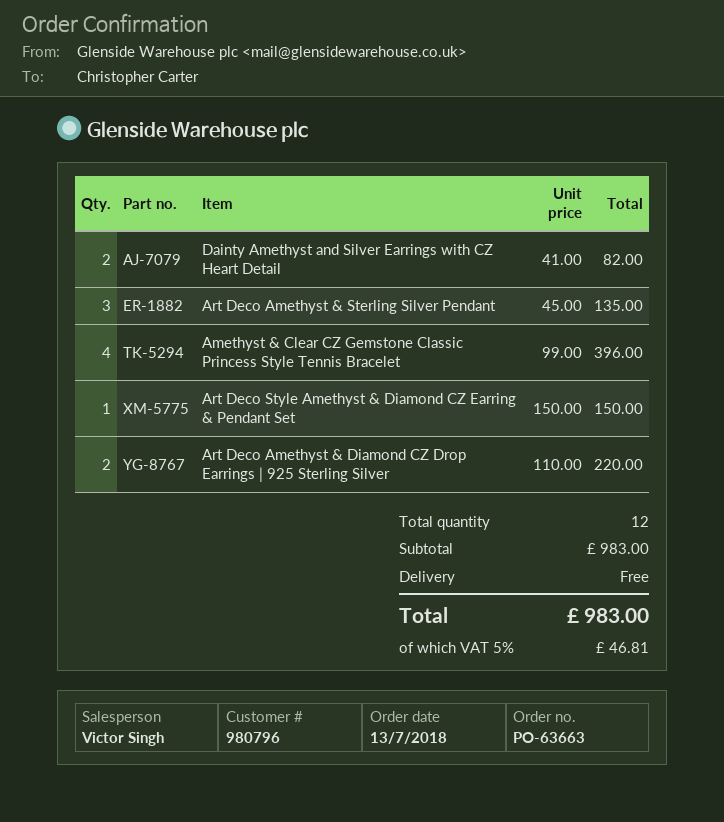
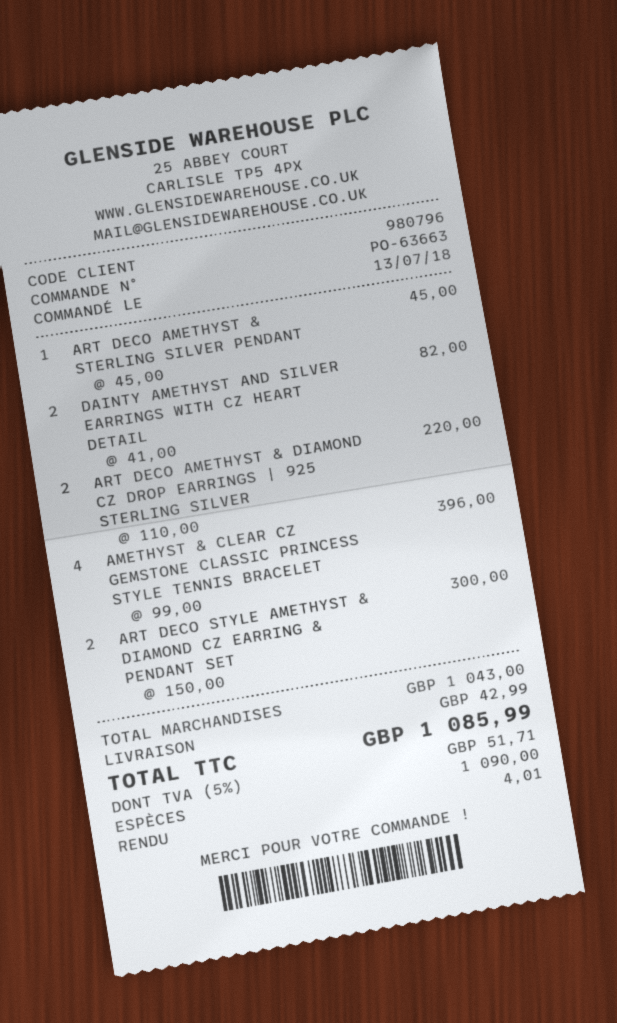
Art Deco Amethyst & Sterling Silver Pendant: 3 x 45.00 = 135.00 -> 1 x 45.00 = 45.00
Art Deco Style Amethyst & Diamond CZ Earring & Pendant Set: 1 x 150.00 = 150.00 -> 2 x 150.00 = 300.00
subtotal: 983.00 -> 1043.00
shipping: 0.00 -> 42.99
tax: 5% = 46.81 -> 5% = 51.71
total: 983.00 -> 1085.99

